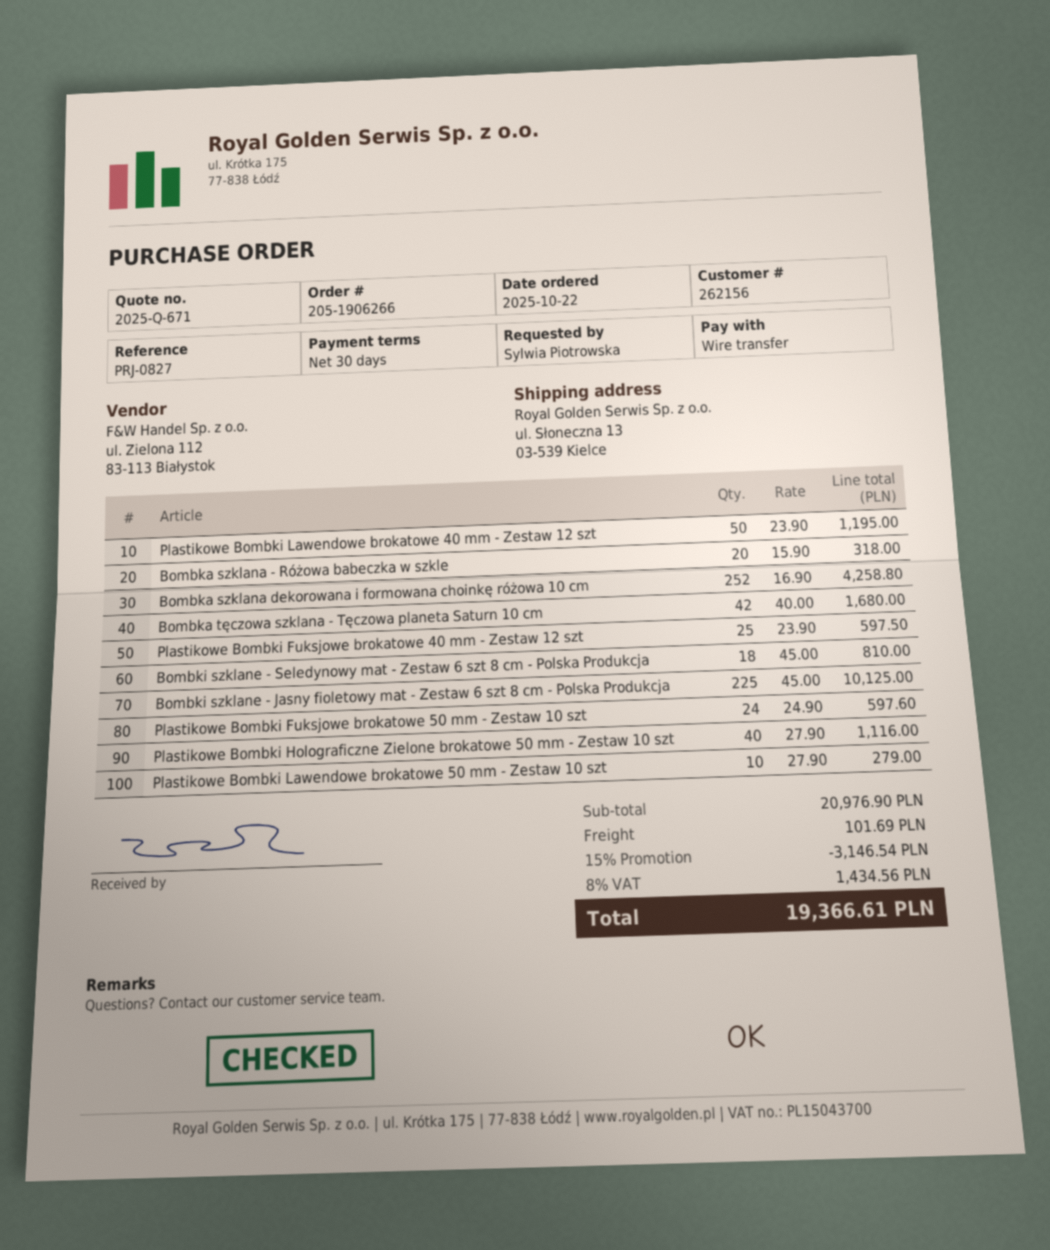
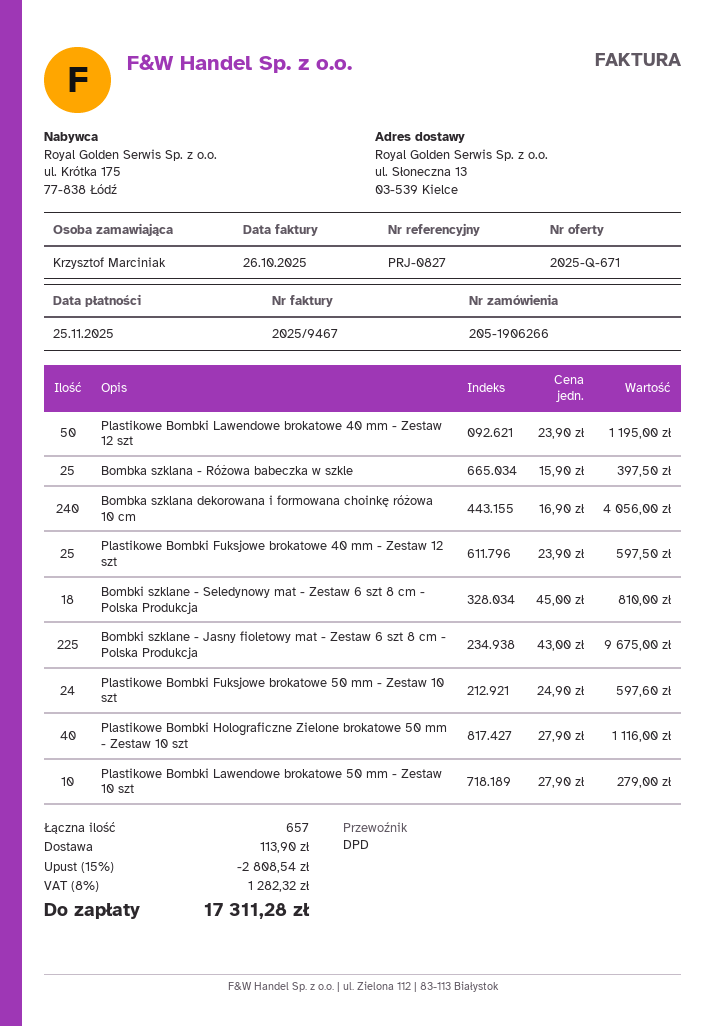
ordered by: Sylwia Piotrowska -> Krzysztof Marciniak
Bombka szklana - Różowa babeczka w szkle: 20 x 15.90 = 318.00 -> 25 x 15.90 = 397.50
Bombka szklana dekorowana i formowana choinkę różowa 10 cm: 252 x 16.90 = 4258.80 -> 240 x 16.90 = 4056.00
Bombka tęczowa szklana - Tęczowa planeta Saturn 10 cm: 42 x 40.00 = 1680.00 -> none
Bombki szklane - Jasny fioletowy mat - Zestaw 6 szt 8 cm - Polska Produkcja: 225 x 45.00 = 10125.00 -> 225 x 43.00 = 9675.00
discount: 15% = 3146.54 -> 15% = 2808.54
shipping: 101.69 -> 113.90
tax: 8% = 1434.56 -> 8% = 1282.32
total: 19366.61 -> 17311.28

